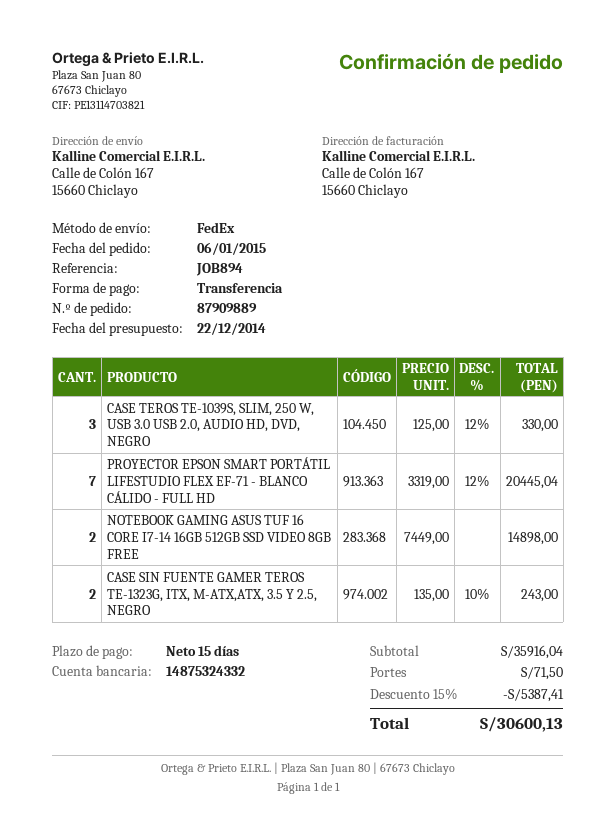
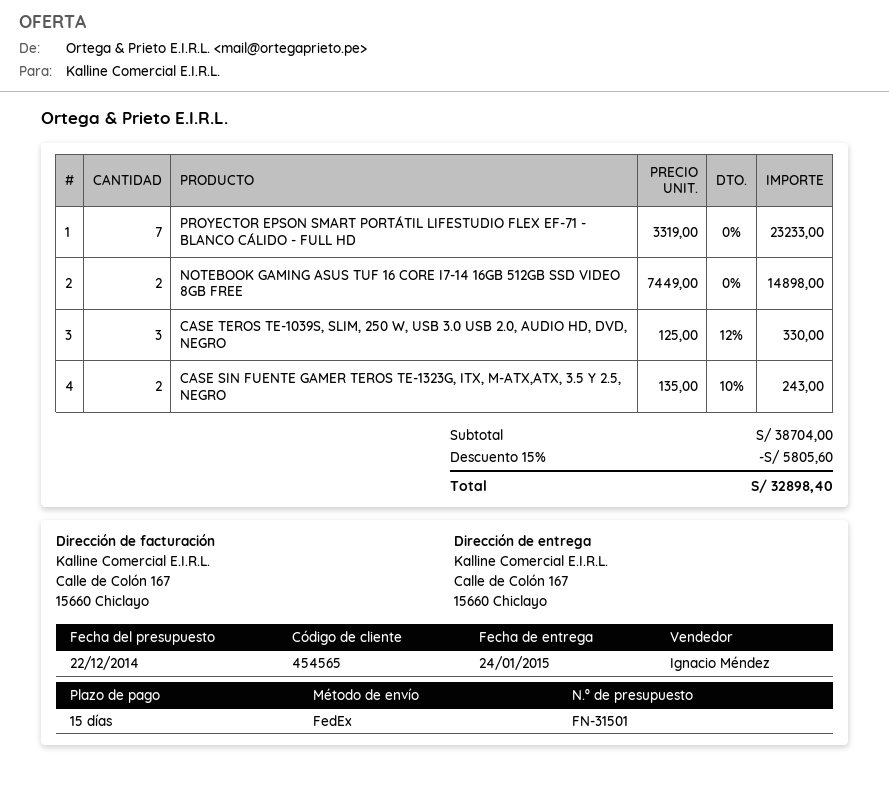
PROYECTOR EPSON SMART PORTÁTIL LIFESTUDIO FLEX EF-71 - BLANCO CÁLIDO - FULL HD: 7 x 3319.00 - 12% = 20445.04 -> 7 x 3319.00 = 23233.00
subtotal: 35916.04 -> 38704.00
discount: 15% = 5387.41 -> 15% = 5805.60
shipping: 71.50 -> none
total: 30600.13 -> 32898.40

